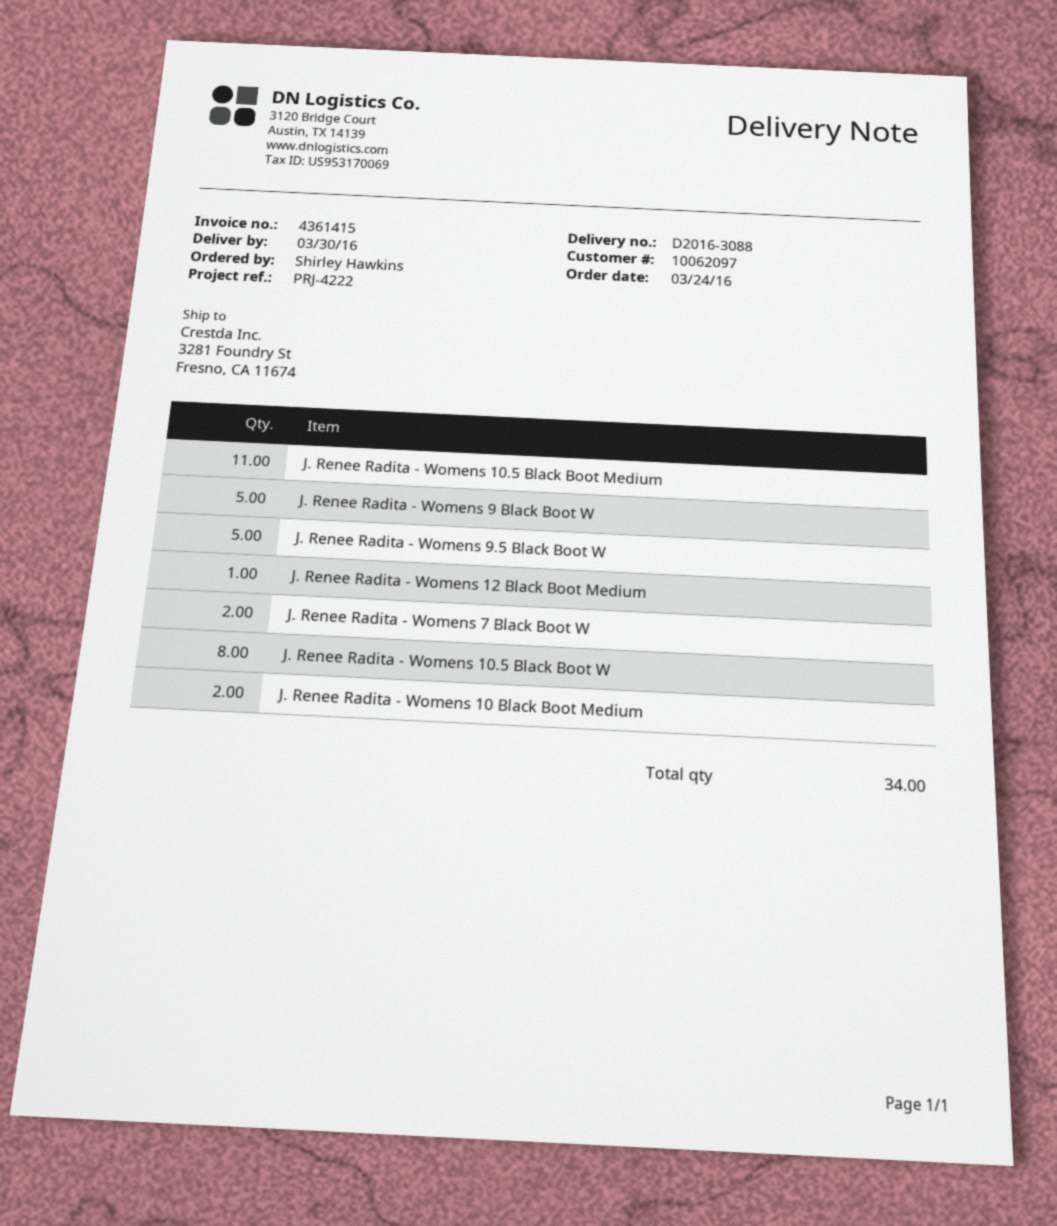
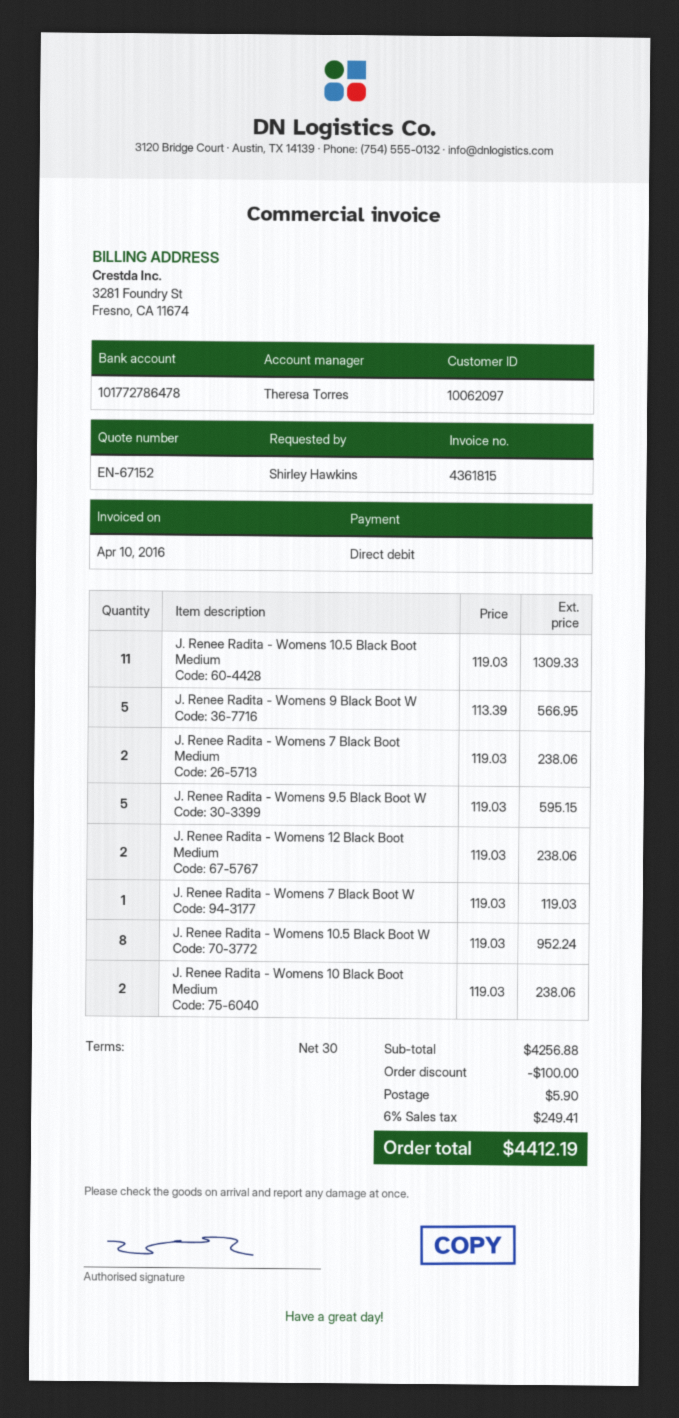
invoice number: 4361415 -> 4361815
J. Renee Radita - Womens 12 Black Boot Medium: 1 -> 2
J. Renee Radita - Womens 7 Black Boot W: 2 -> 1
J. Renee Radita - Womens 7 Black Boot Medium: none -> 2

